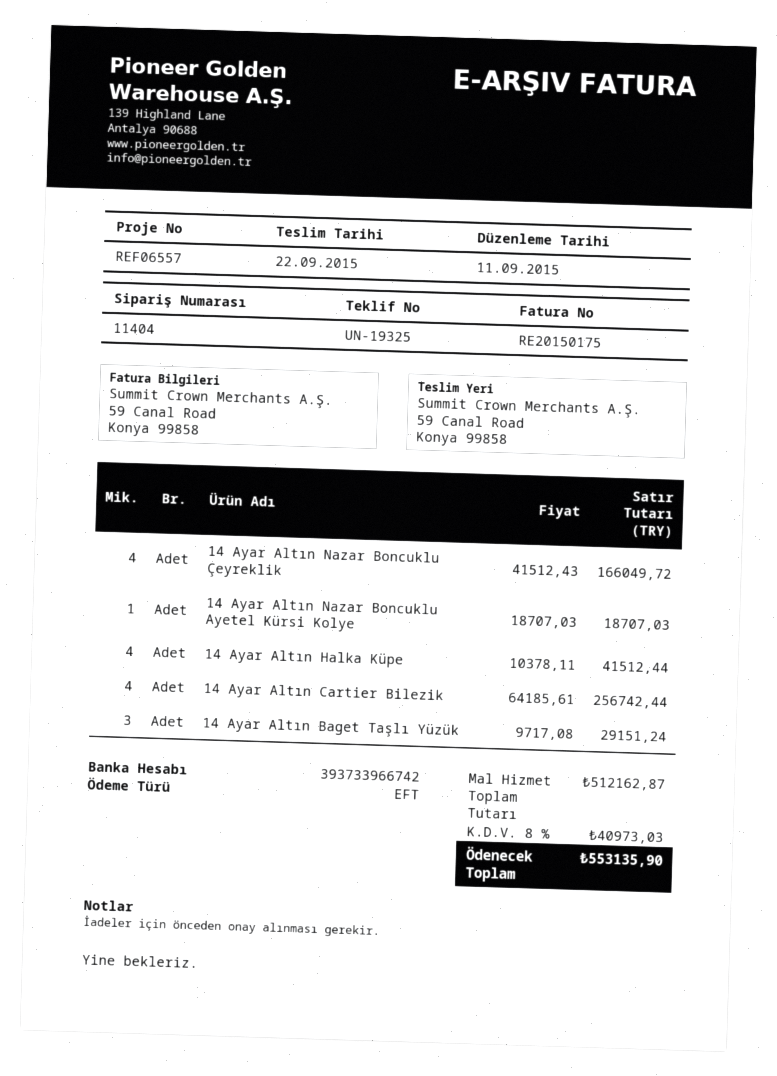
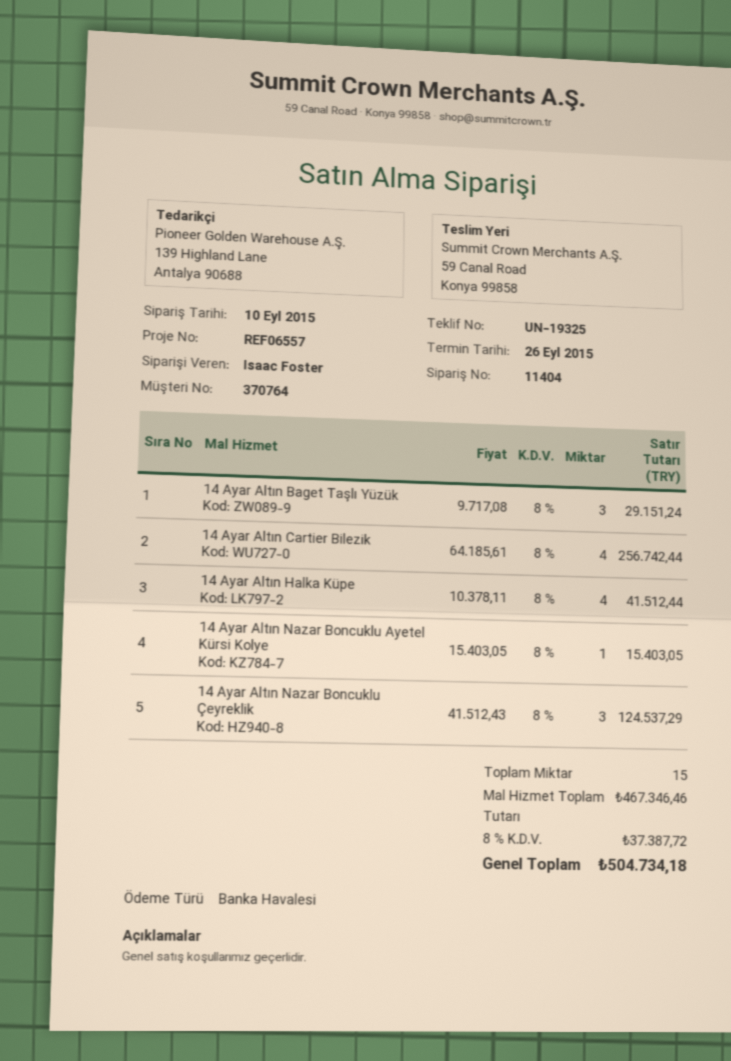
delivery date: 2015-09-22 -> 2015-09-26
14 Ayar Altın Nazar Boncuklu Çeyreklik: 4 x 41512.43 = 166049.72 -> 3 x 41512.43 = 124537.29
14 Ayar Altın Nazar Boncuklu Ayetel Kürsi Kolye: 1 x 18707.03 = 18707.03 -> 1 x 15403.05 = 15403.05
subtotal: 512162.87 -> 467346.46
tax: 8% = 40973.03 -> 8% = 37387.72
total: 553135.90 -> 504734.18

